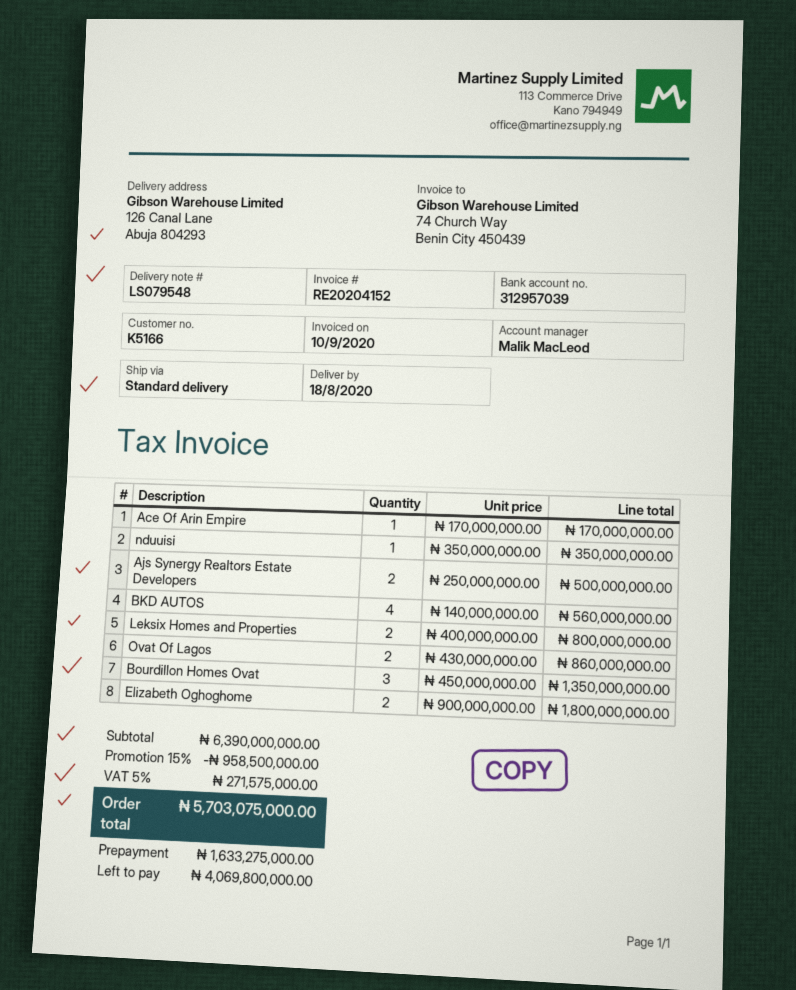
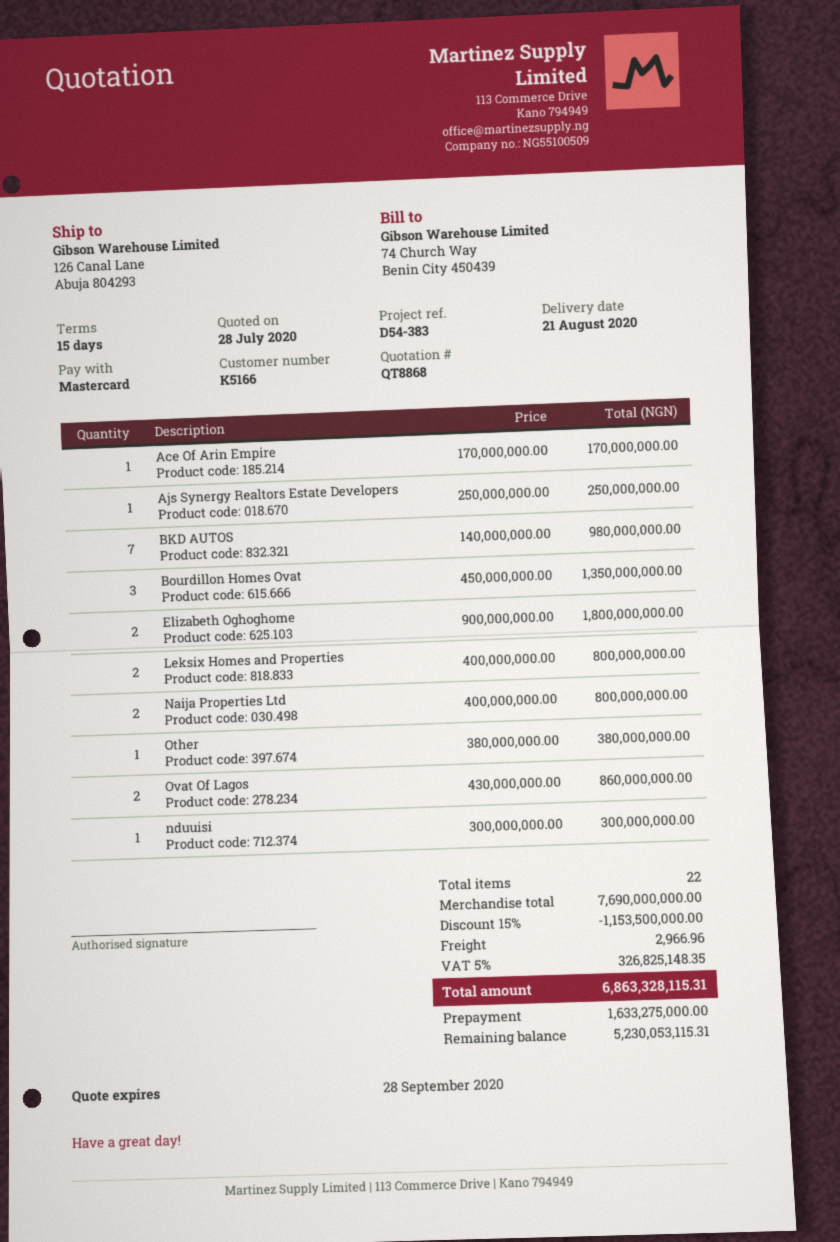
delivery date: 2020-08-18 -> 2020-08-21
nduuisi: 1 x 350000000.00 = 350000000.00 -> 1 x 300000000.00 = 300000000.00
Ajs Synergy Realtors Estate Developers: 2 x 250000000.00 = 500000000.00 -> 1 x 250000000.00 = 250000000.00
BKD AUTOS: 4 x 140000000.00 = 560000000.00 -> 7 x 140000000.00 = 980000000.00
Naija Properties Ltd: none -> 2 x 400000000.00 = 800000000.00
Other: none -> 1 x 380000000.00 = 380000000.00
subtotal: 6390000000.00 -> 7690000000.00
discount: 15% = 958500000.00 -> 15% = 1153500000.00
shipping: none -> 2966.96
tax: 5% = 271575000.00 -> 5% = 326825148.35
total: 5703075000.00 -> 6863328115.31
balance: 4069800000.00 -> 5230053115.31

